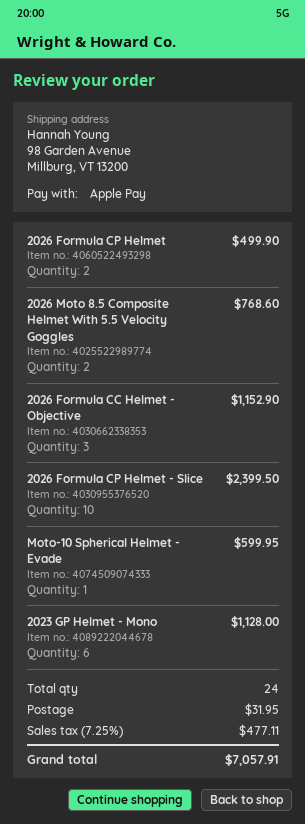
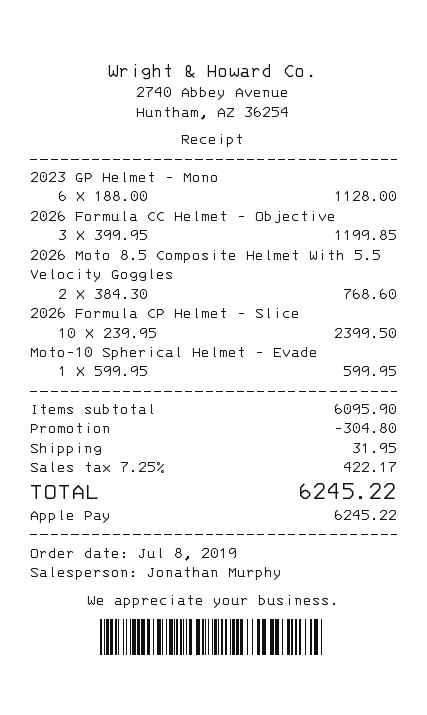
2026 Formula CP Helmet: 2 for 499.90 -> none
2026 Formula CC Helmet - Objective: 3 for 1152.90 -> 3 for 1199.85
discount: none -> 304.80
tax: 7.25% = 477.11 -> 7.25% = 422.17
total: 7057.91 -> 6245.22

